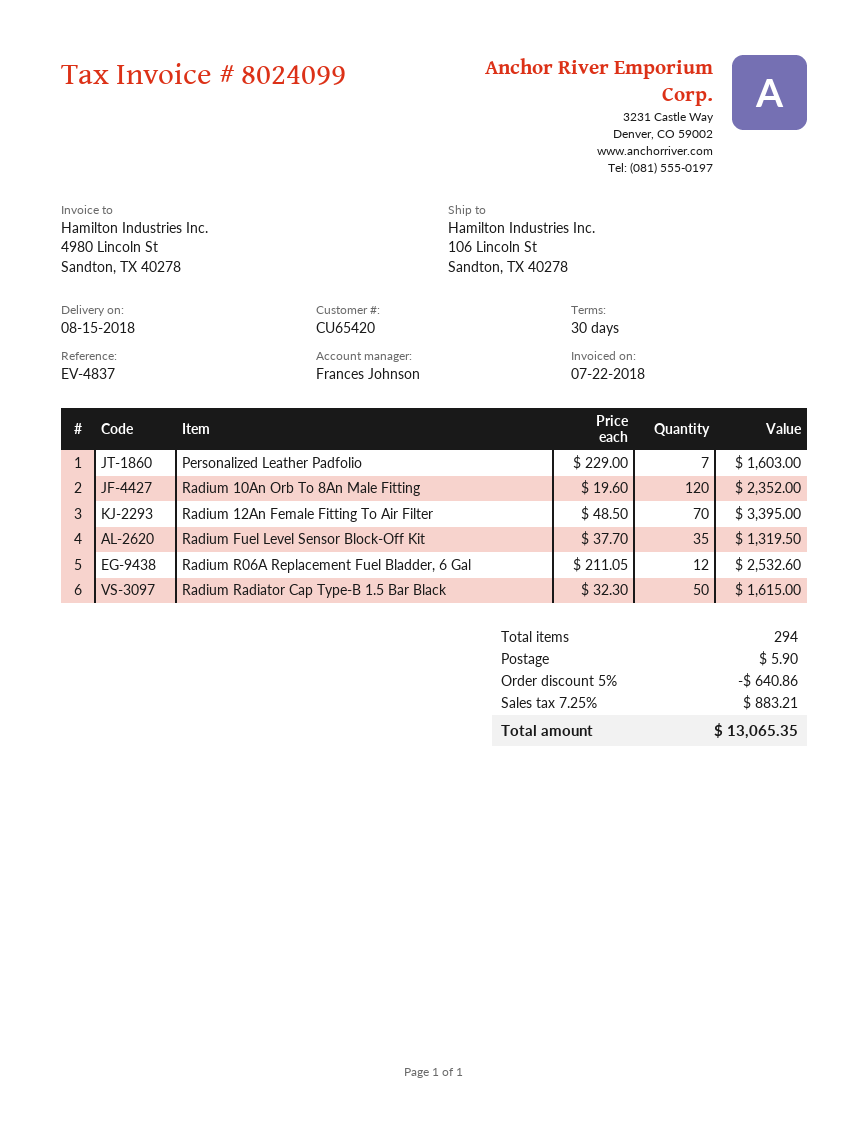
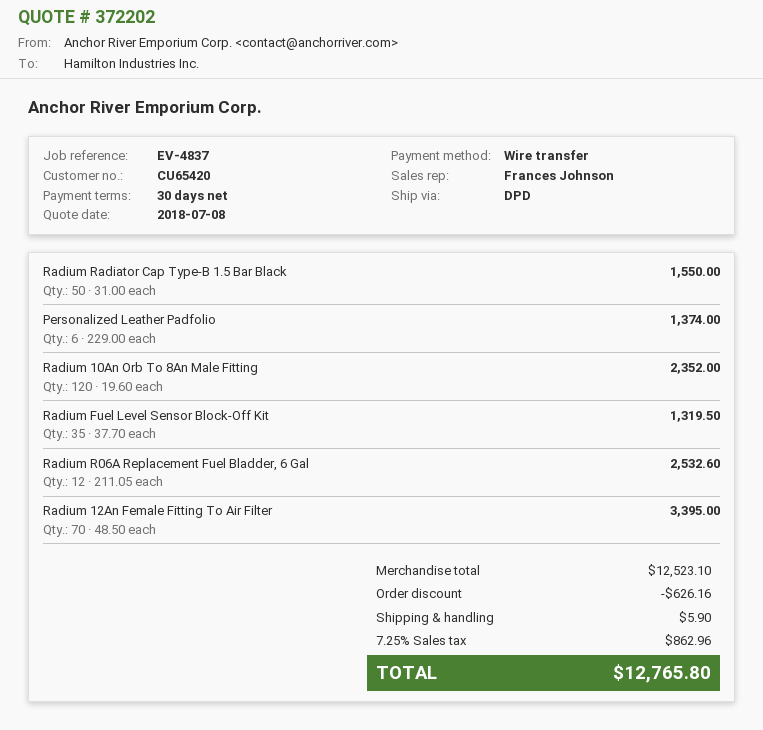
Personalized Leather Padfolio: 7 x 229.00 = 1603.00 -> 6 x 229.00 = 1374.00
Radium Radiator Cap Type-B 1.5 Bar Black: 50 x 32.30 = 1615.00 -> 50 x 31.00 = 1550.00
discount: 640.86 -> 626.16
tax: 7.25% = 883.21 -> 7.25% = 862.96
total: 13065.35 -> 12765.80

